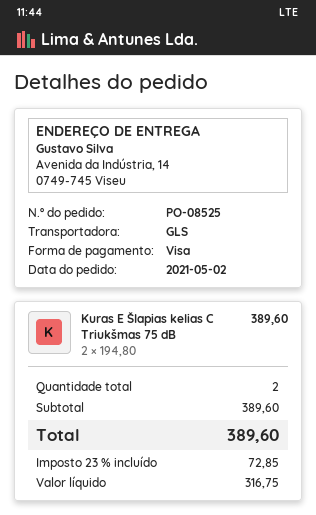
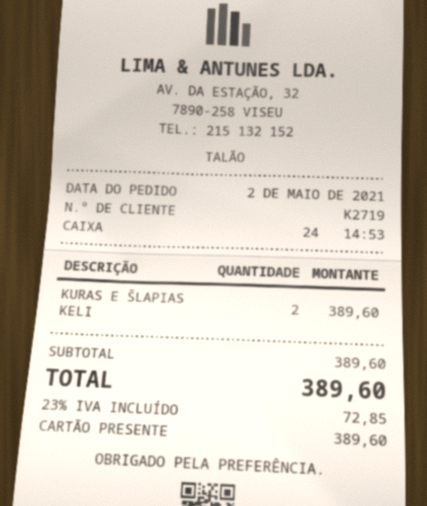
payment method: Visa -> gift card

